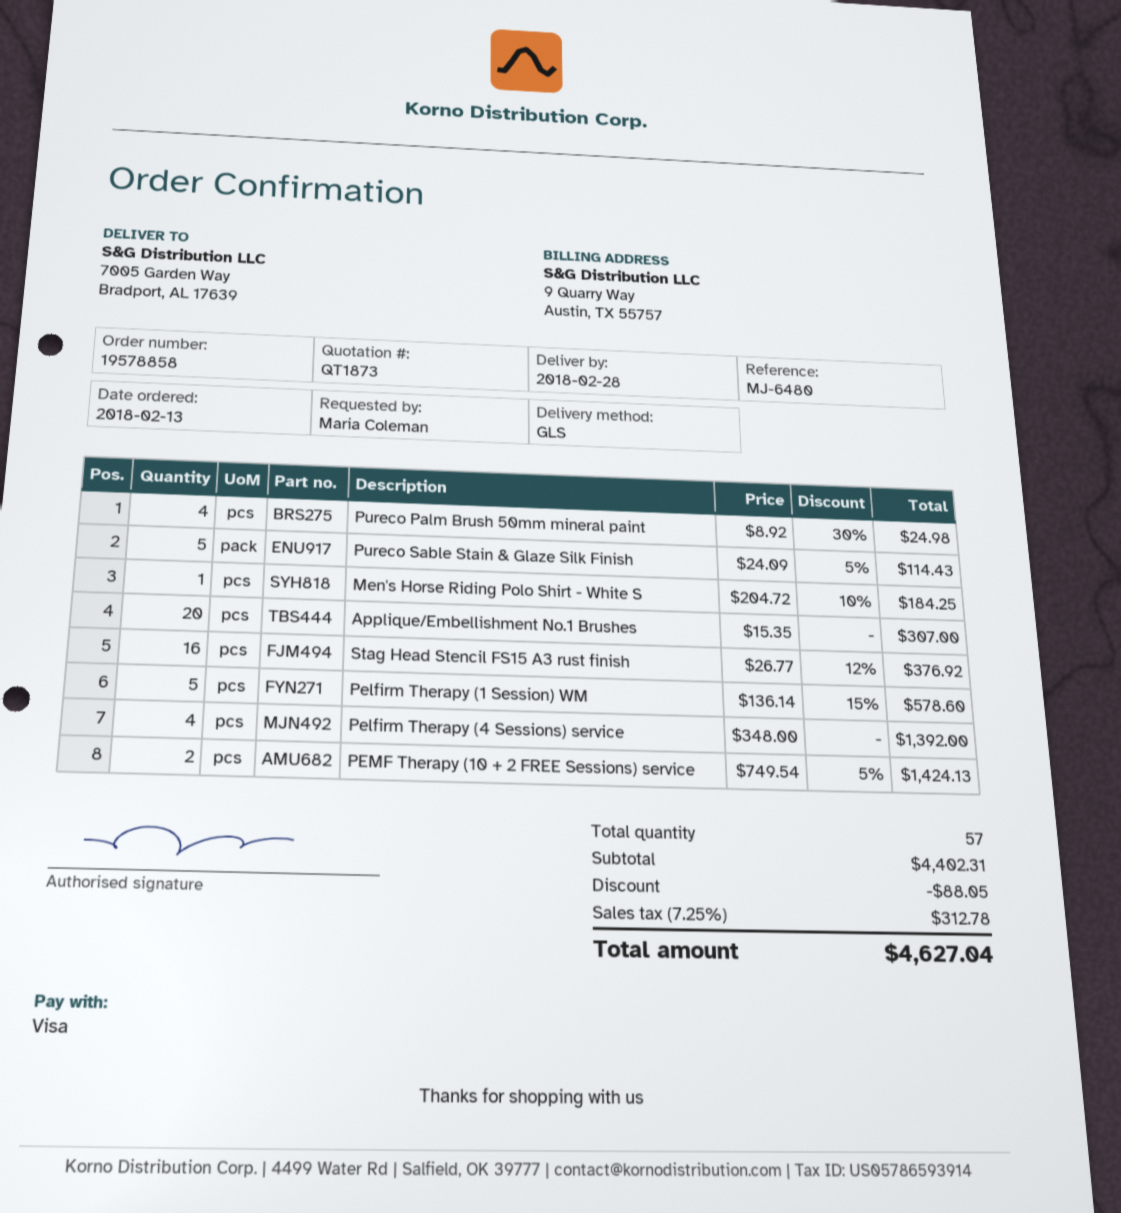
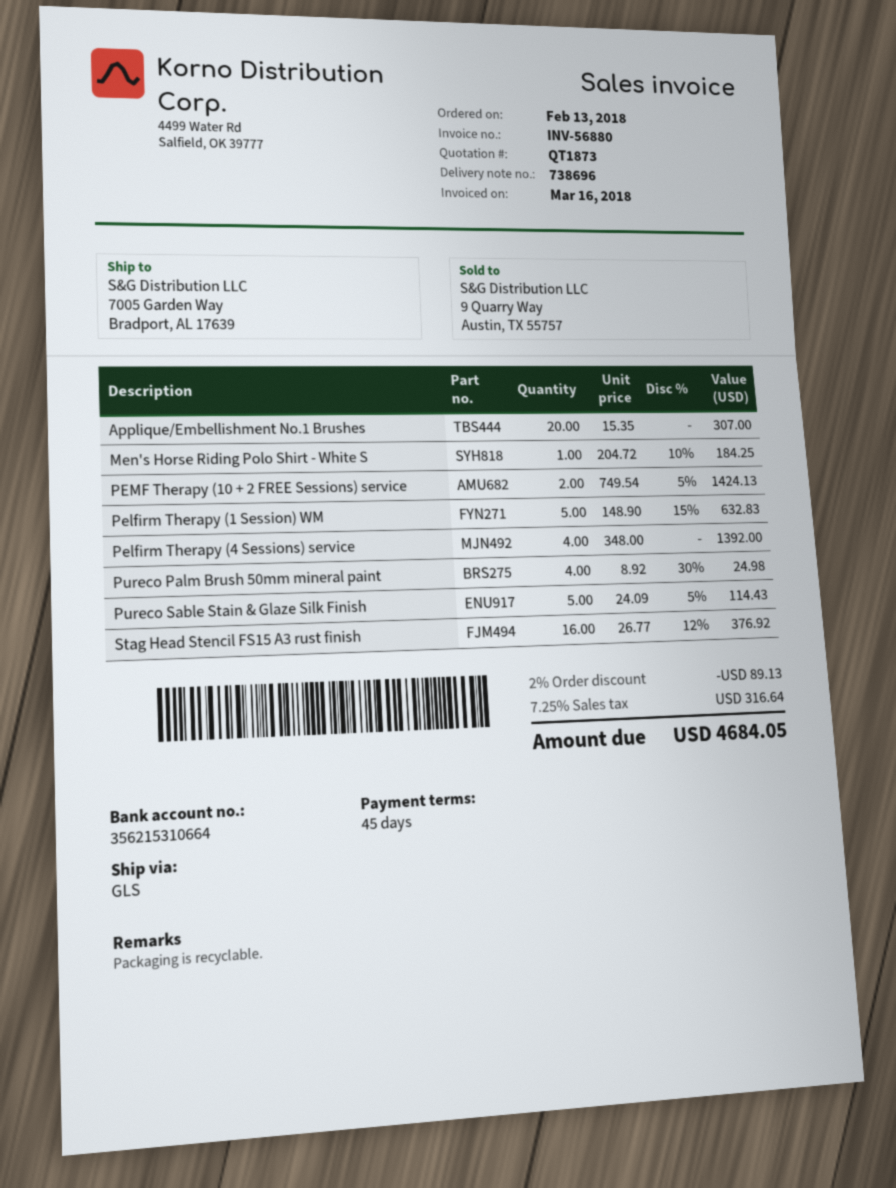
Pelfirm Therapy (1 Session) WM: 5 x 136.14 - 15% = 578.60 -> 5 x 148.90 - 15% = 632.83
discount: 88.05 -> 89.13
tax: 7.25% = 312.78 -> 7.25% = 316.64
total: 4627.04 -> 4684.05

